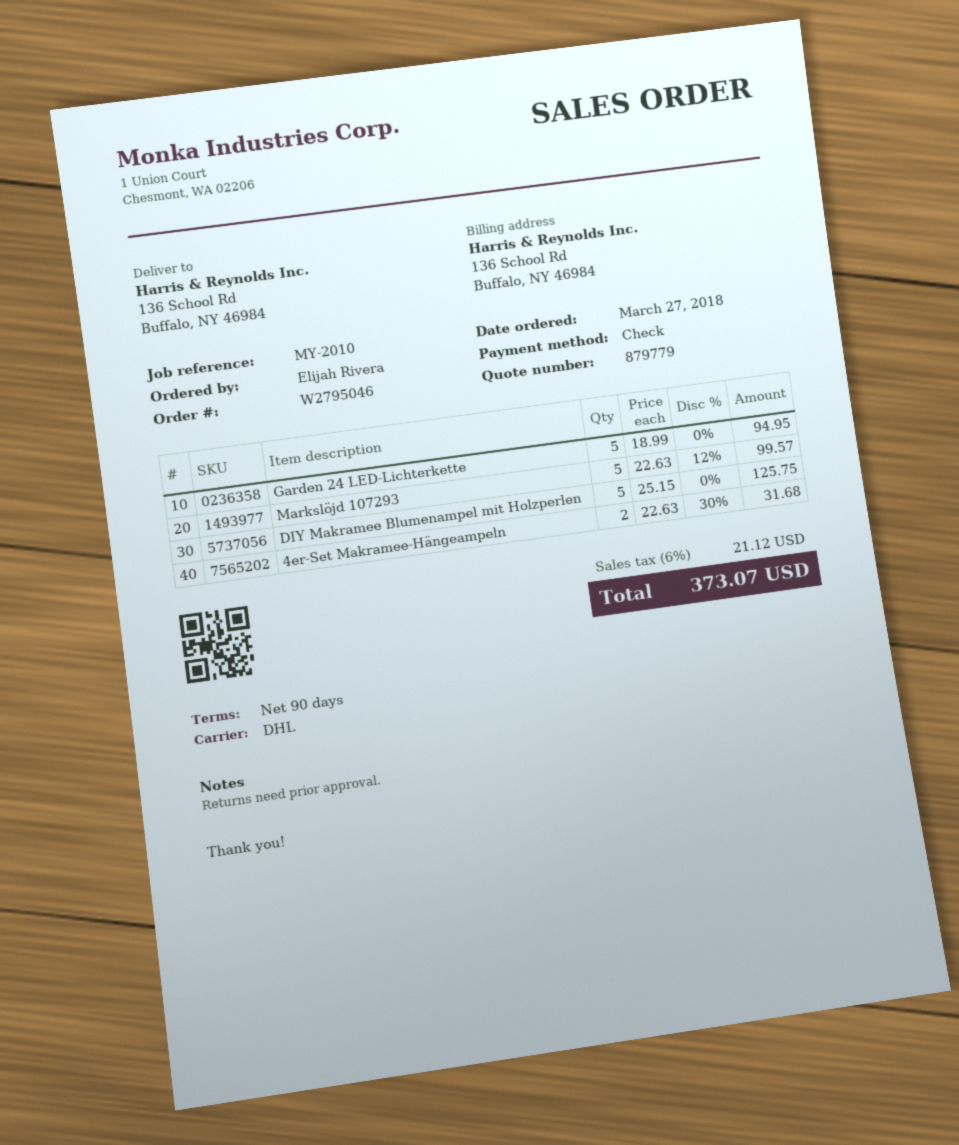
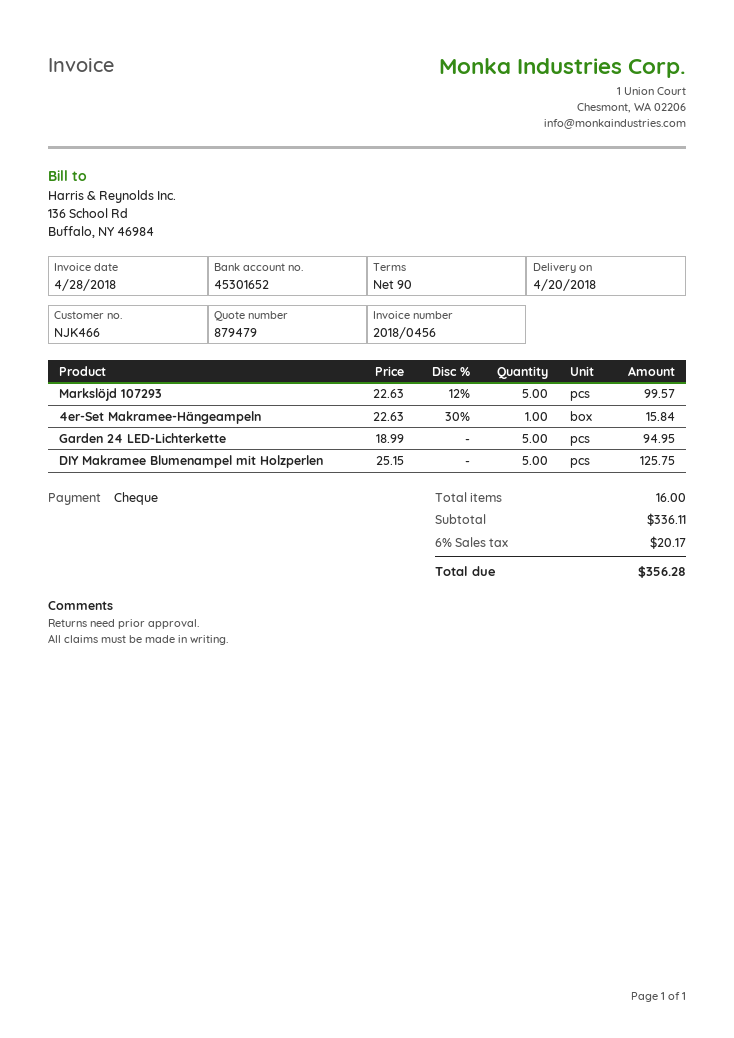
quote number: 879779 -> 879479
4er-Set Makramee-Hängeampeln: 2 x 22.63 - 30% = 31.68 -> 1 x 22.63 - 30% = 15.84
tax: 6% = 21.12 -> 6% = 20.17
total: 373.07 -> 356.28

